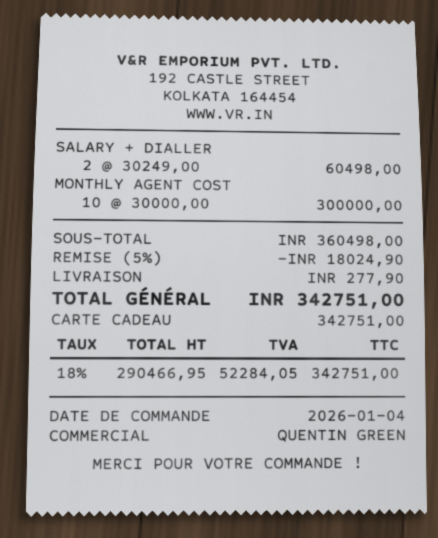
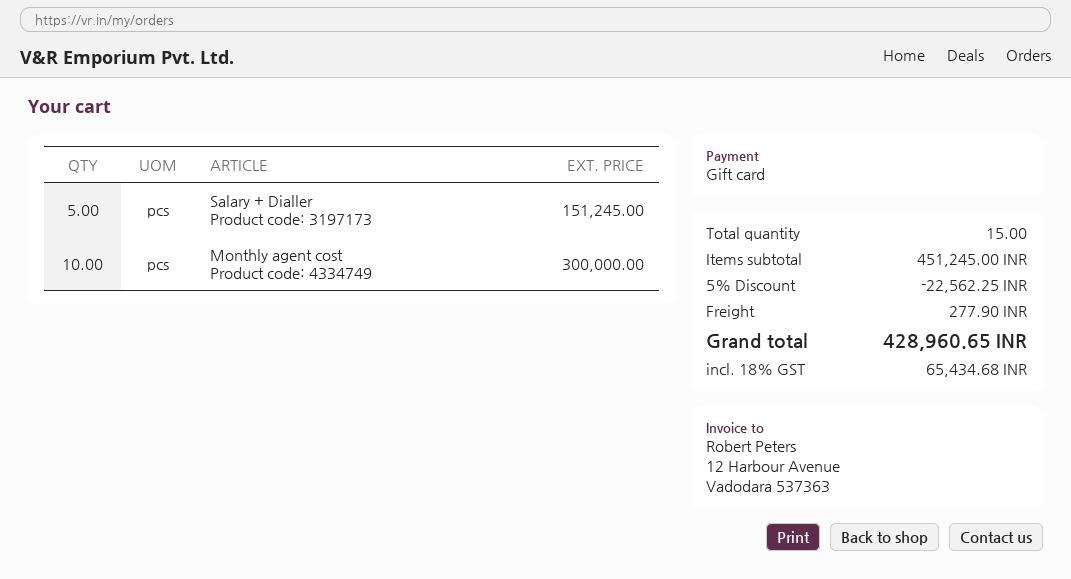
SALARY + DIALLER: 2 for 60498.00 -> 5 for 151245.00
subtotal: 360498.00 -> 451245.00
discount: 5% = 18024.90 -> 5% = 22562.25
tax: 18% = 52284.05 -> 18% = 65434.68
total: 342751.00 -> 428960.65

